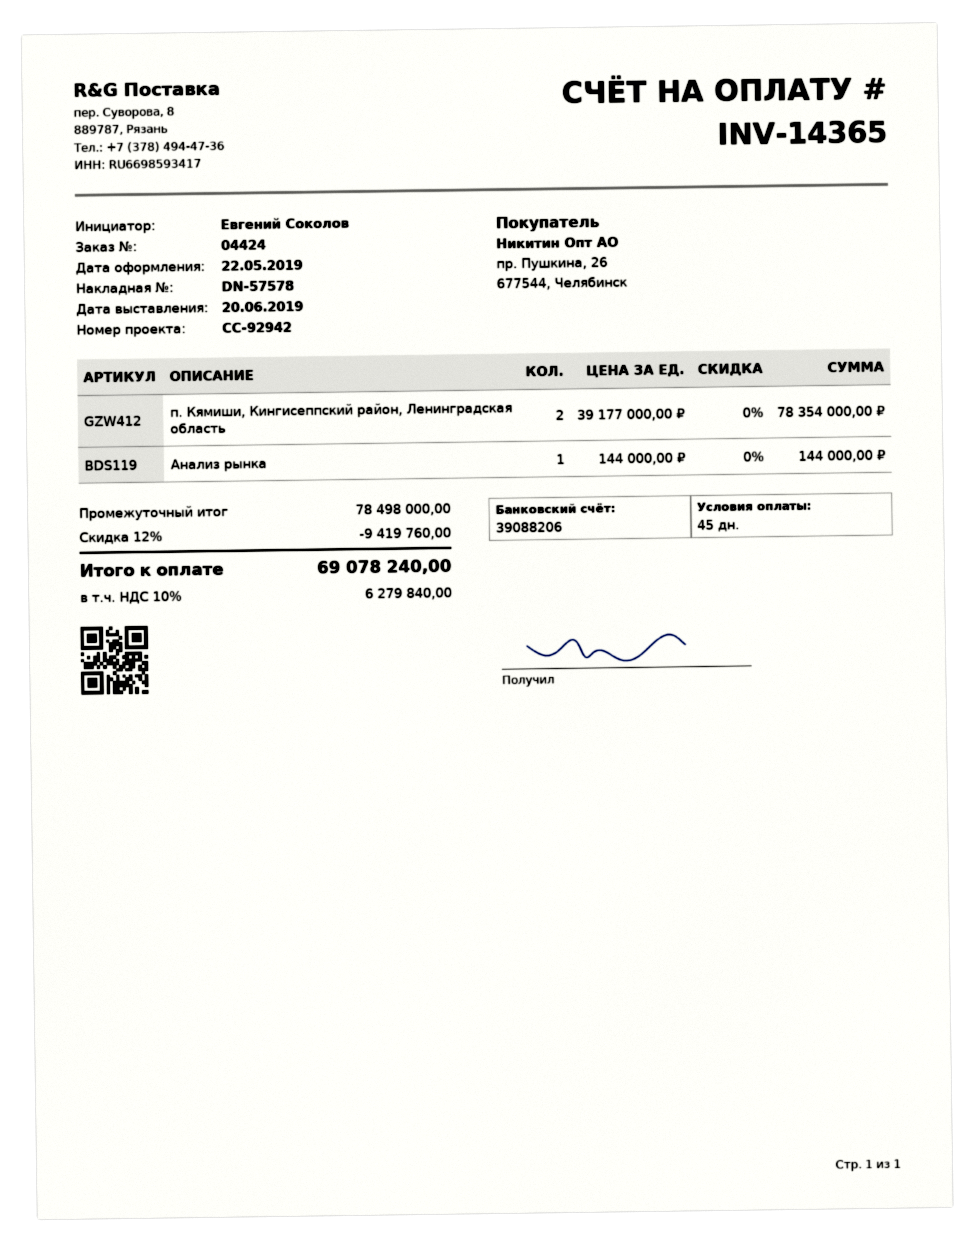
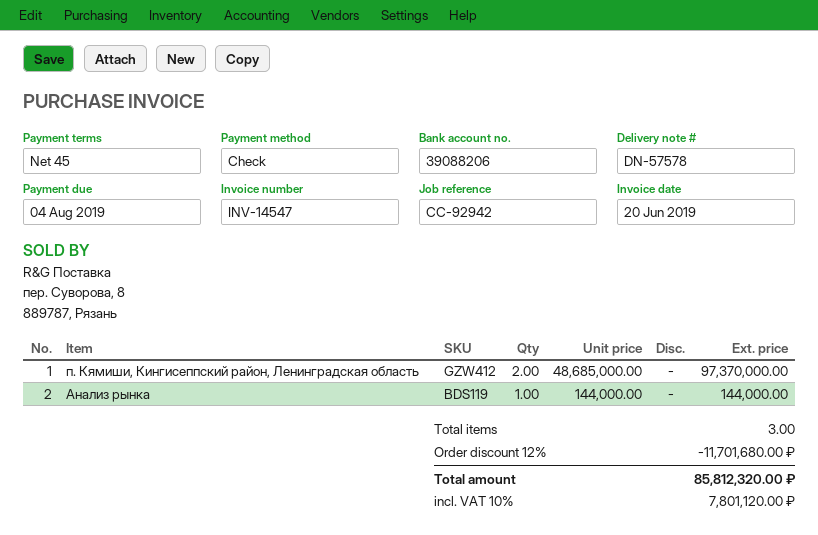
invoice number: INV-14365 -> INV-14547
п. Кямиши, Кингисеппский район, Ленинградская область: 2 x 39177000.00 = 78354000.00 -> 2 x 48685000.00 = 97370000.00
discount: 12% = 9419760.00 -> 12% = 11701680.00
tax: 10% = 6279840.00 -> 10% = 7801120.00
total: 69078240.00 -> 85812320.00

